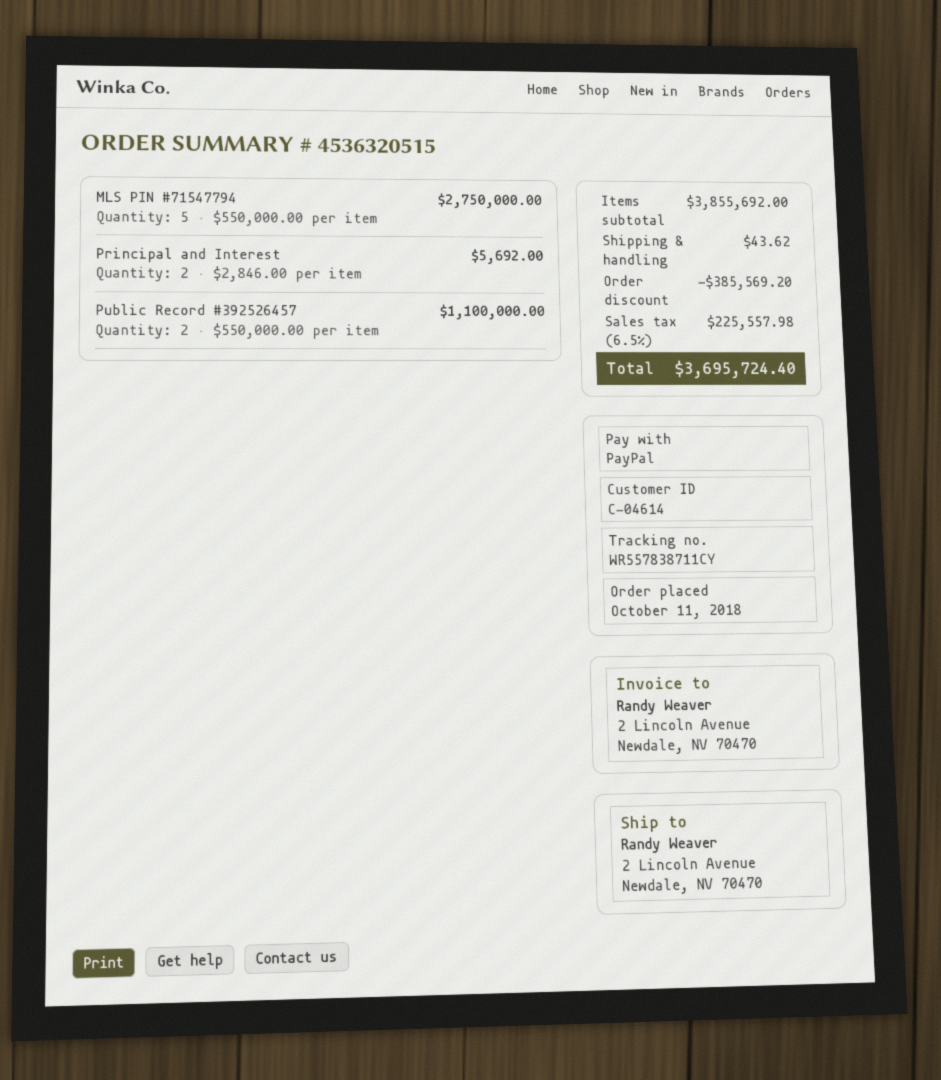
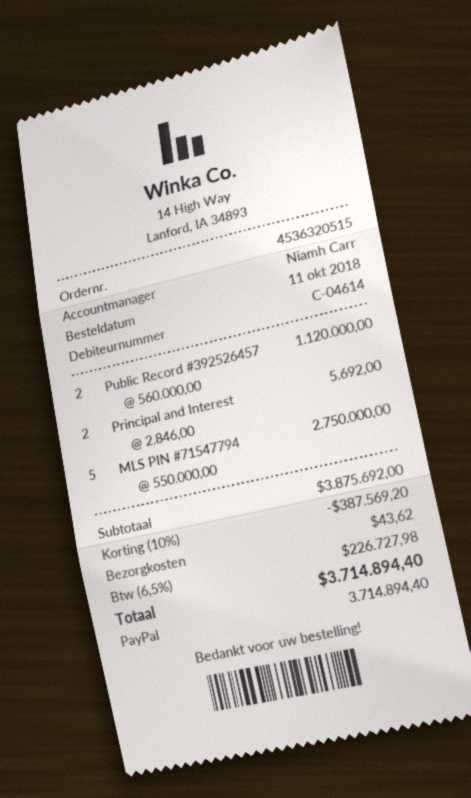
Public Record #392526457: 2 x 550000.00 = 1100000.00 -> 2 x 560000.00 = 1120000.00
subtotal: 3855692.00 -> 3875692.00
discount: 385569.20 -> 387569.20
tax: 6.5% = 225557.98 -> 6.5% = 226727.98
total: 3695724.40 -> 3714894.40

